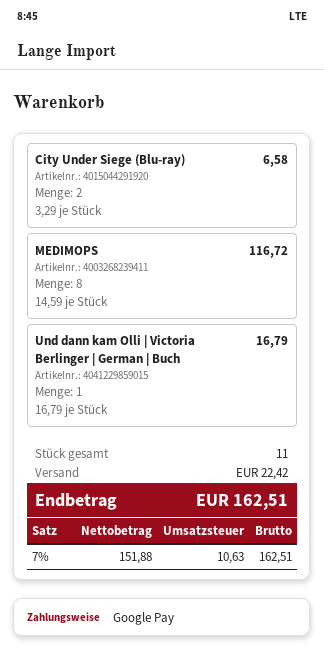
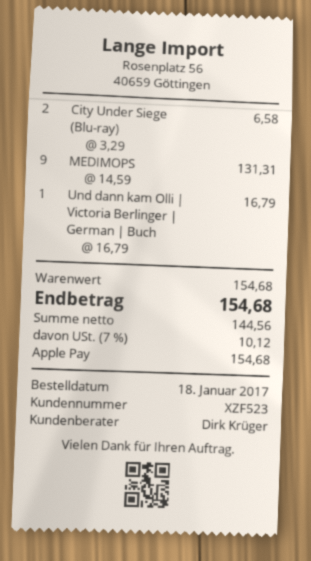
payment method: Google Pay -> Apple Pay
MEDIMOPS: 8 x 14.59 = 116.72 -> 9 x 14.59 = 131.31
shipping: 22.42 -> none
net: 151.88 -> 144.56
tax: 7% = 10.63 -> 7% = 10.12
total: 162.51 -> 154.68

